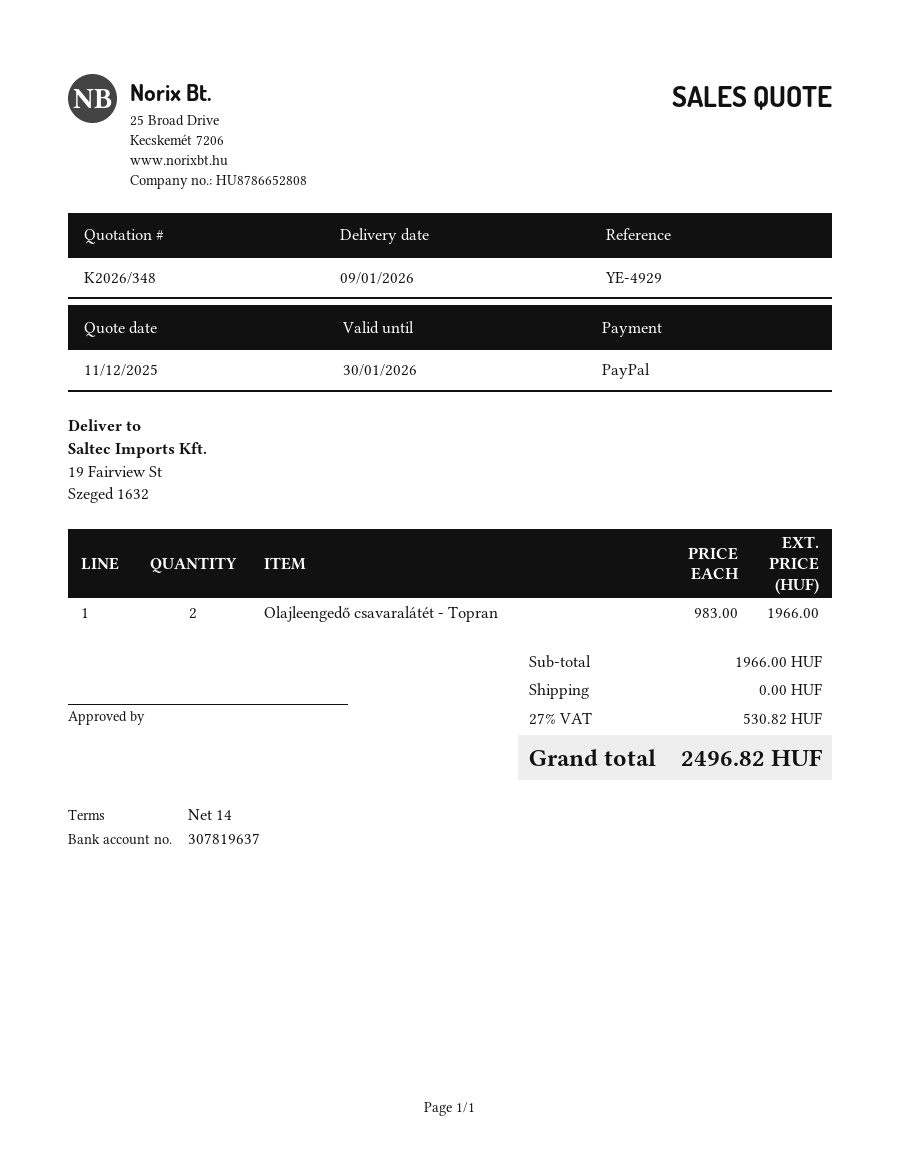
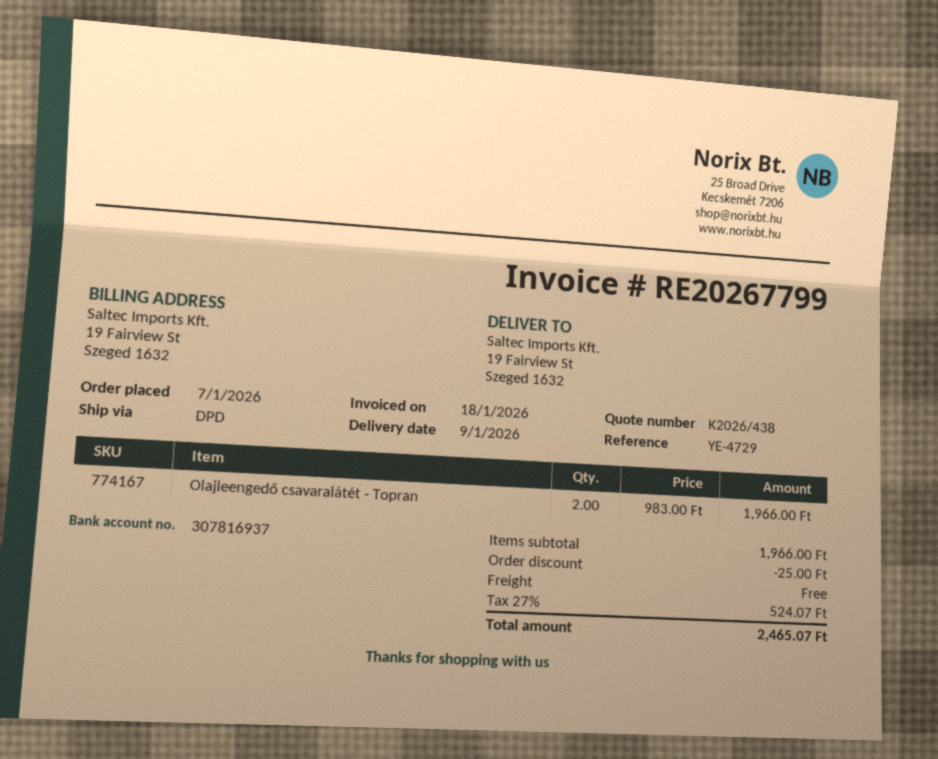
quote number: K2026/348 -> K2026/438
reference: YE-4929 -> YE-4729
bank account: 307819637 -> 307816937
discount: none -> 25.00
tax: 27% = 530.82 -> 27% = 524.07
total: 2496.82 -> 2465.07

